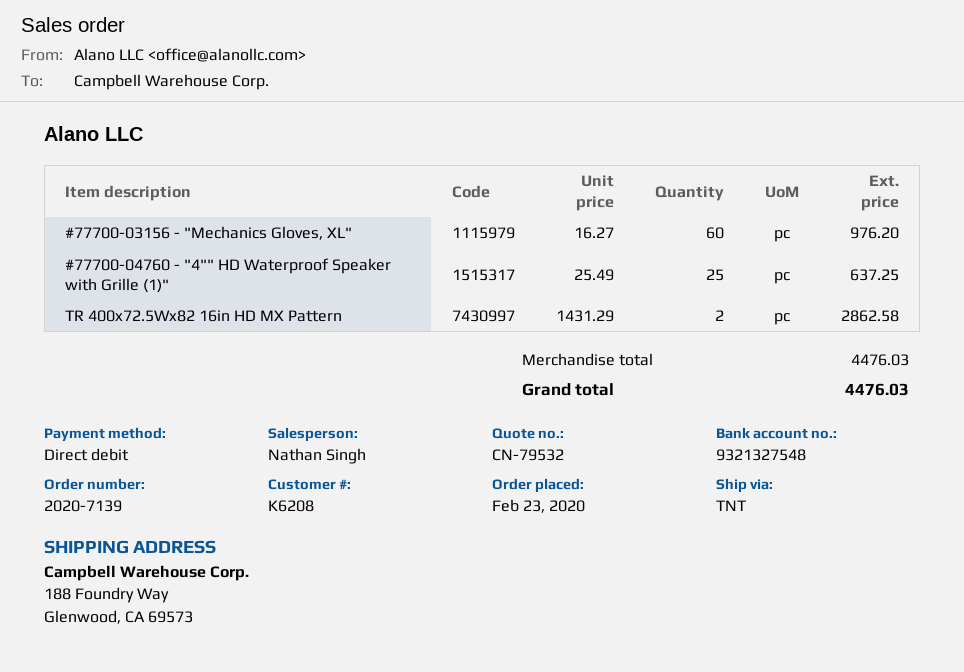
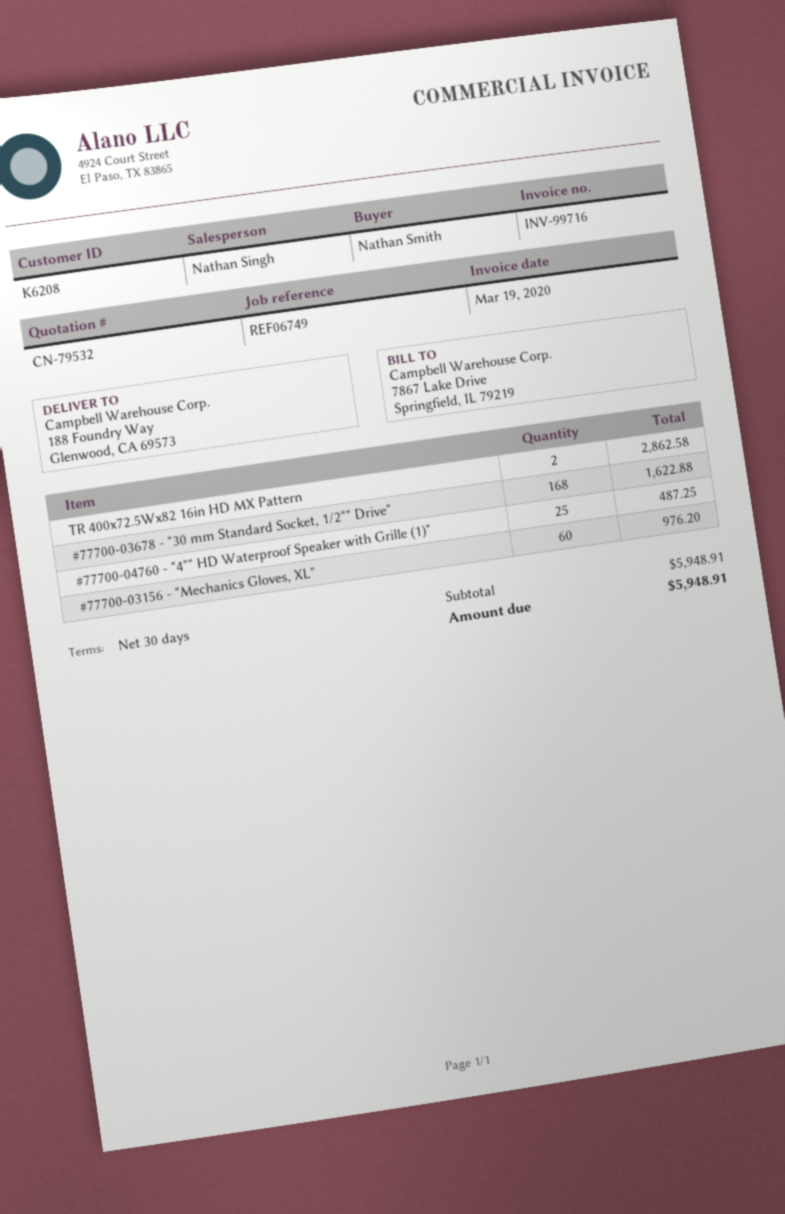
#77700-04760 - "4"" HD Waterproof Speaker with Grille (1)": 25 for 637.25 -> 25 for 487.25
#77700-03678 - "30 mm Standard Socket, 1/2"" Drive": none -> 168 for 1622.88
subtotal: 4476.03 -> 5948.91
total: 4476.03 -> 5948.91

